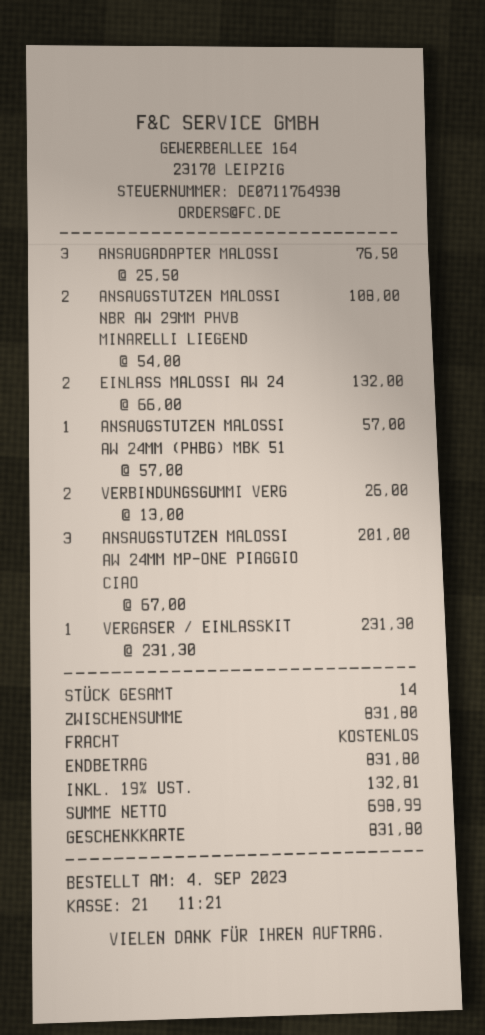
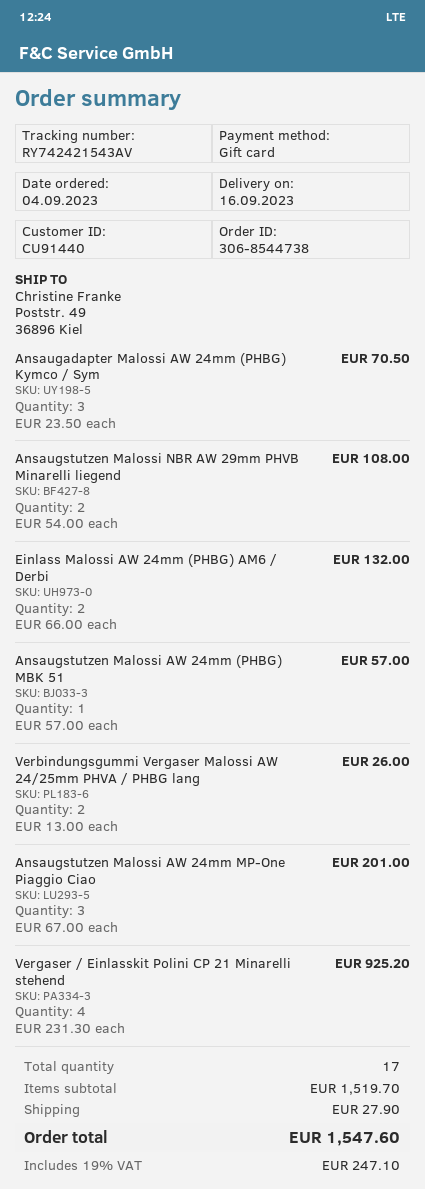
ANSAUGADAPTER MALOSSI: 3 x 25.50 = 76.50 -> 3 x 23.50 = 70.50
VERGASER / EINLASSKIT: 1 x 231.30 = 231.30 -> 4 x 231.30 = 925.20
total quantity: 14 -> 17
subtotal: 831.80 -> 1519.70
shipping: 0.00 -> 27.90
tax: 19% = 132.81 -> 19% = 247.10
total: 831.80 -> 1547.60

